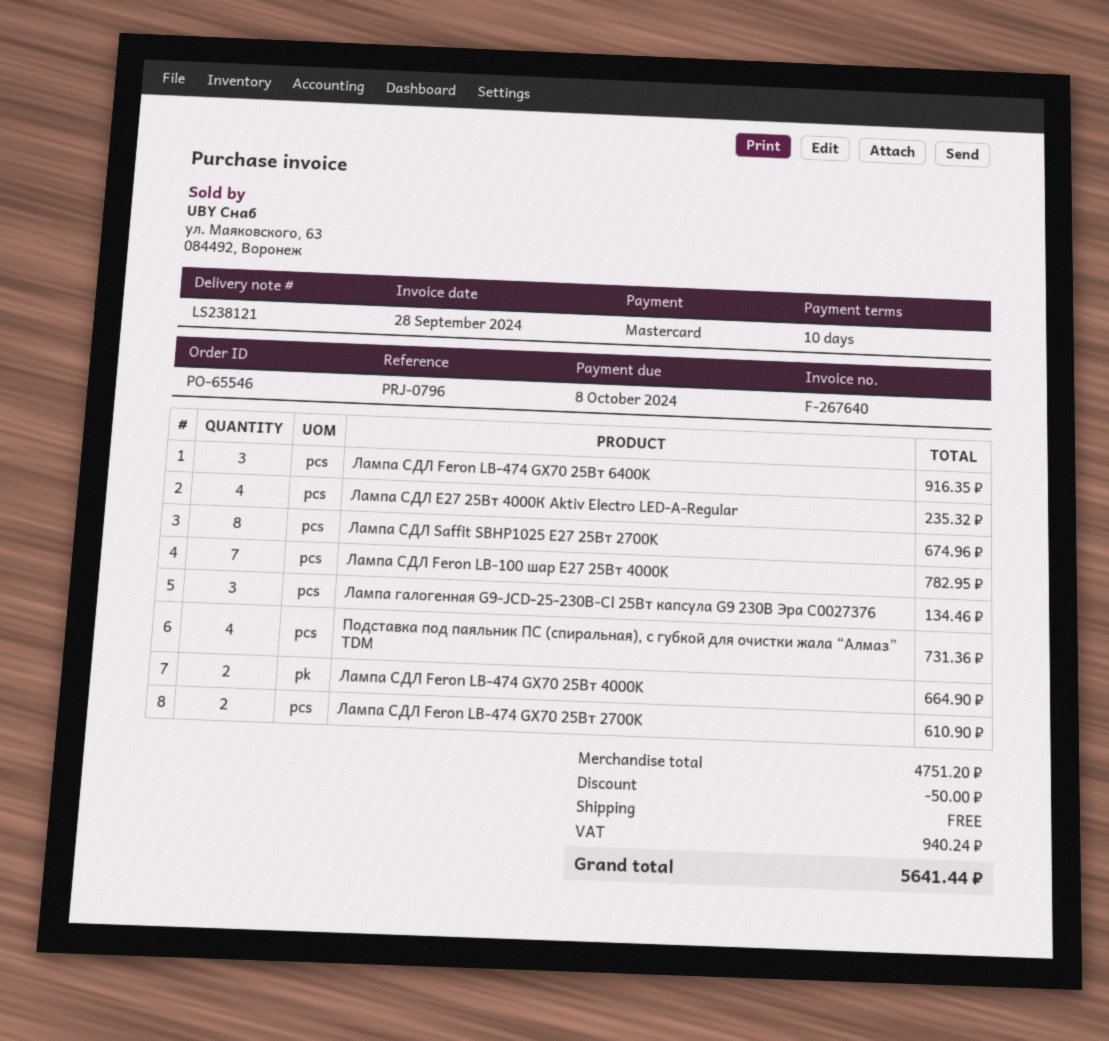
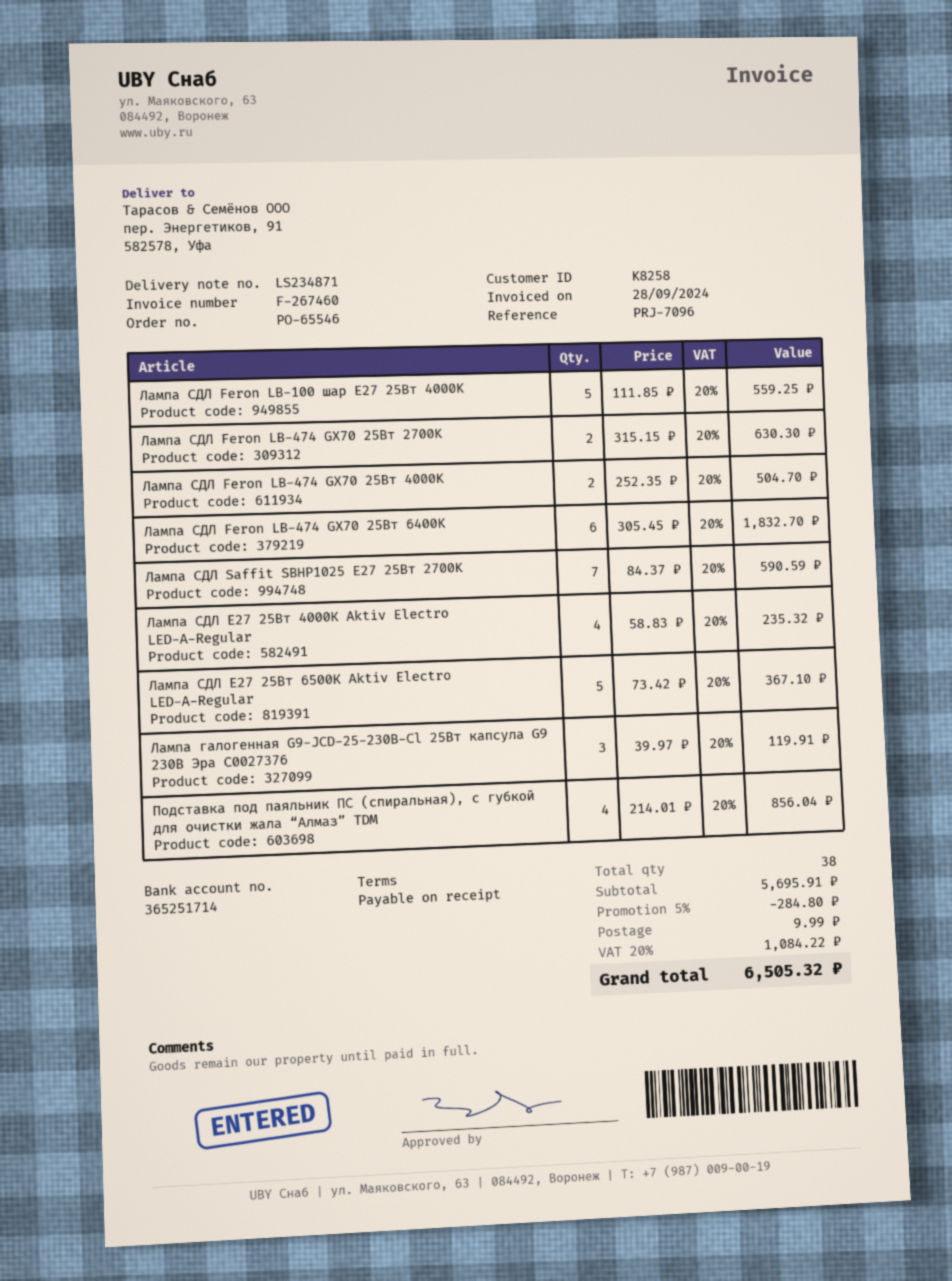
delivery note number: LS238121 -> LS234871
invoice number: F-267640 -> F-267460
payment terms: 10 days -> on receipt
reference: PRJ-0796 -> PRJ-7096
Лампа СДЛ Feron LB-474 GX70 25Вт 6400K: 3 for 916.35 -> 6 for 1832.70
Лампа СДЛ Saffit SBHP1025 E27 25Вт 2700K: 8 for 674.96 -> 7 for 590.59
Лампа СДЛ Feron LB-100 шар E27 25Вт 4000K: 7 for 782.95 -> 5 for 559.25
Лампа галогенная G9-JCD-25-230В-Cl 25Вт капсула G9 230В Эра C0027376: 3 for 134.46 -> 3 for 119.91
Подставка под паяльник ПС (спиральная), с губкой для очистки жала “Алмаз” TDM: 4 for 731.36 -> 4 for 856.04
Лампа СДЛ Feron LB-474 GX70 25Вт 4000K: 2 for 664.90 -> 2 for 504.70
Лампа СДЛ Feron LB-474 GX70 25Вт 2700K: 2 for 610.90 -> 2 for 630.30
Лампа СДЛ Е27 25Вт 6500К Aktiv Electro LED-A-Regular: none -> 5 for 367.10
subtotal: 4751.20 -> 5695.91
discount: 50.00 -> 284.80
shipping: 0.00 -> 9.99
tax: 940.24 -> 1084.22
total: 5641.44 -> 6505.32

